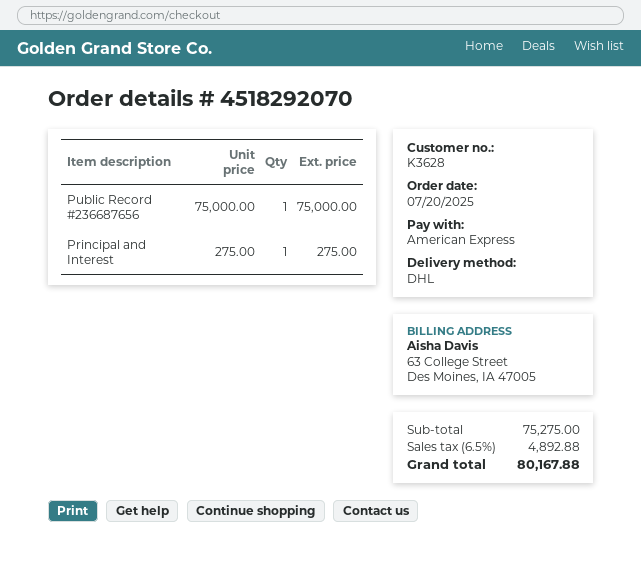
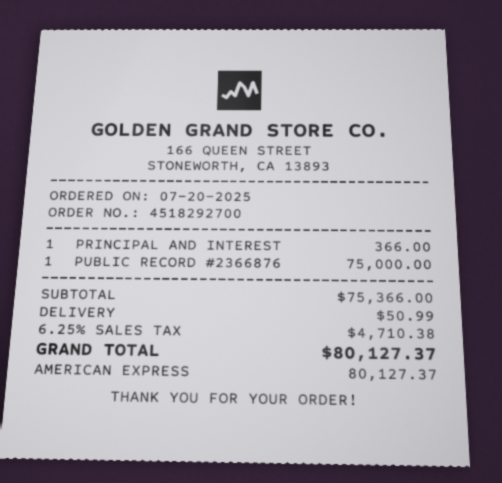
order number: 4518292070 -> 4518292700
Principal and Interest: 1 x 275.00 = 275.00 -> 1 x 366.00 = 366.00
subtotal: 75275.00 -> 75366.00
shipping: none -> 50.99
tax: 6.5% = 4892.88 -> 6.25% = 4710.38
total: 80167.88 -> 80127.37

